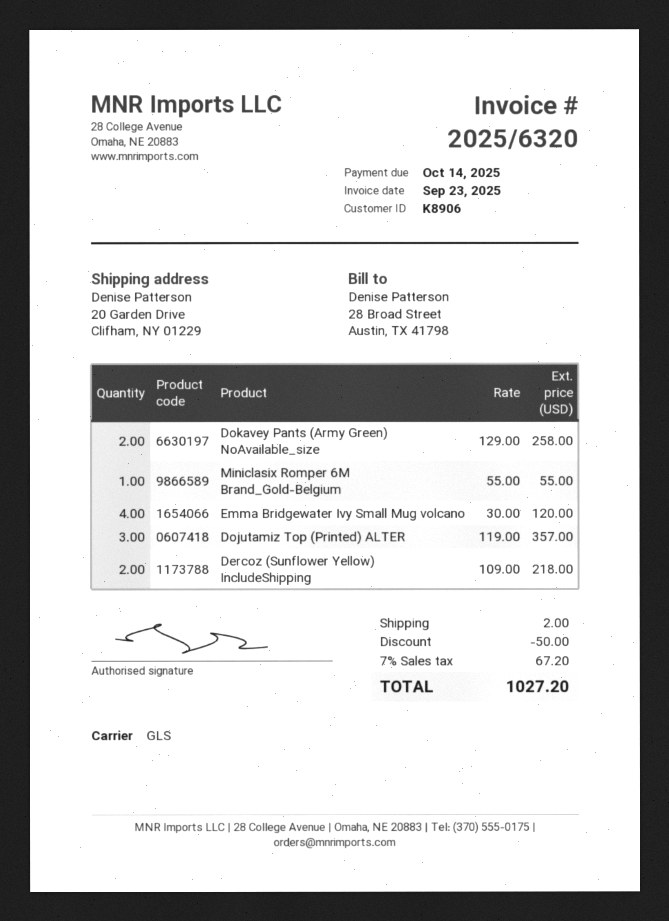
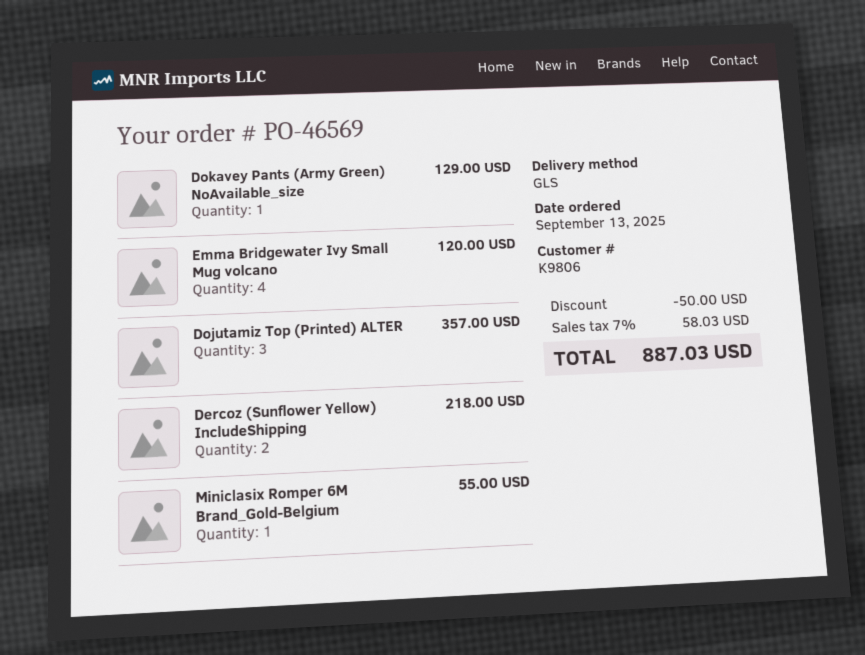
customer number: K8906 -> K9806
Dokavey Pants (Army Green) NoAvailable_size: 2 for 258.00 -> 1 for 129.00
shipping: 2.00 -> none
tax: 7% = 67.20 -> 7% = 58.03
total: 1027.20 -> 887.03

